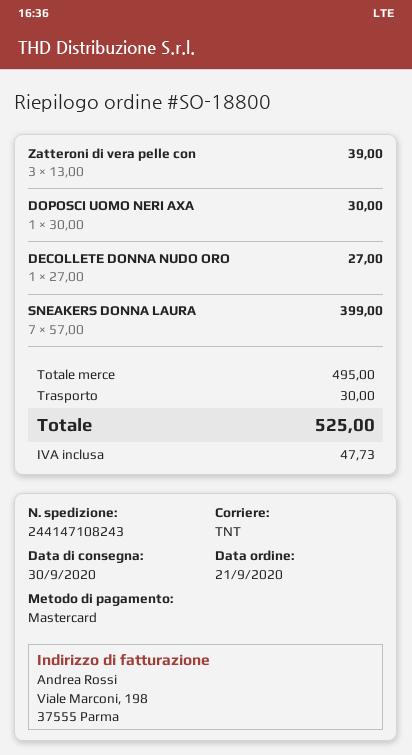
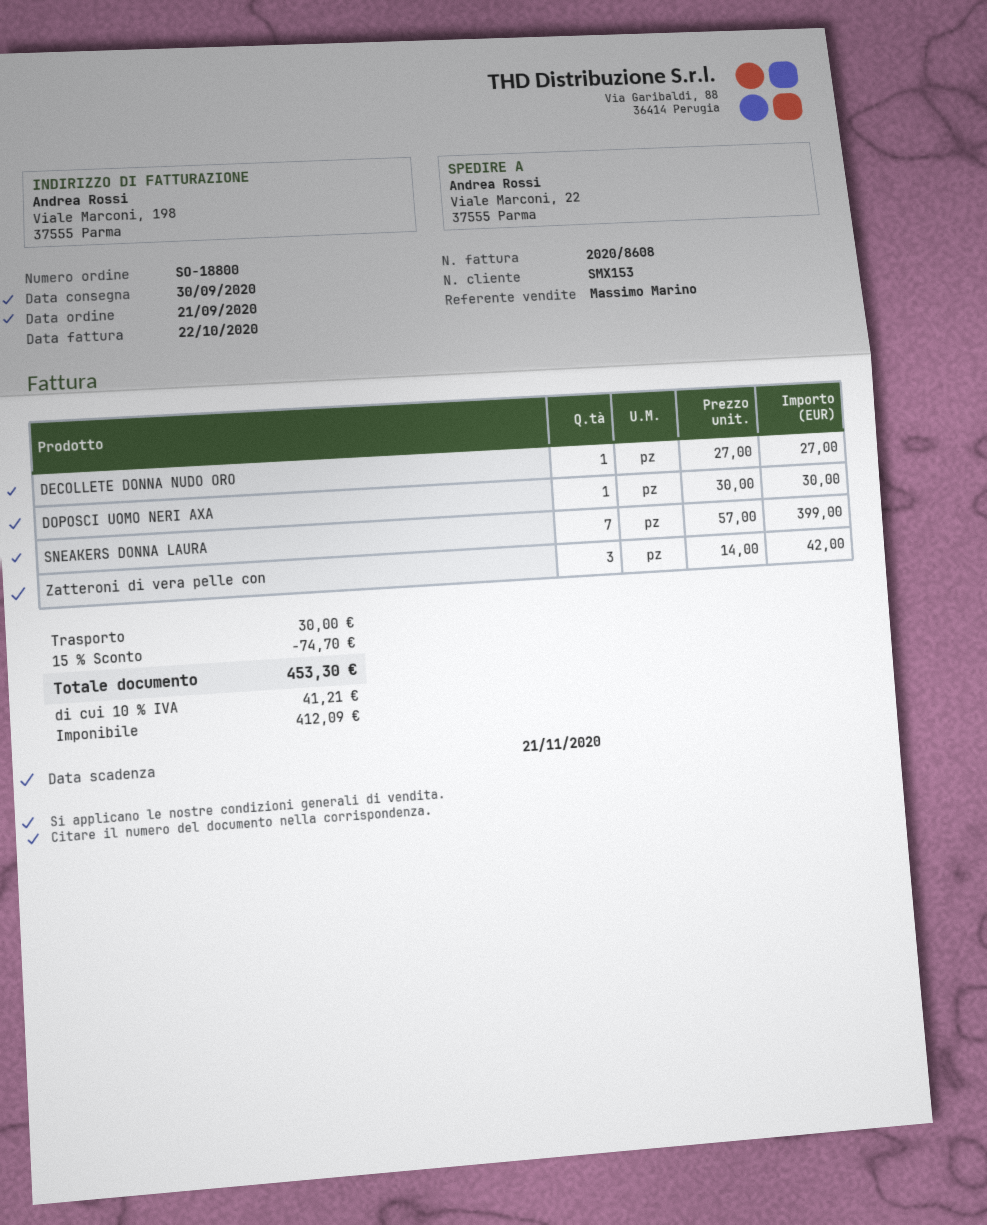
Zatteroni di vera pelle con: 3 x 13.00 = 39.00 -> 3 x 14.00 = 42.00
discount: none -> 15% = 74.70
tax: 47.73 -> 41.21
total: 525.00 -> 453.30

